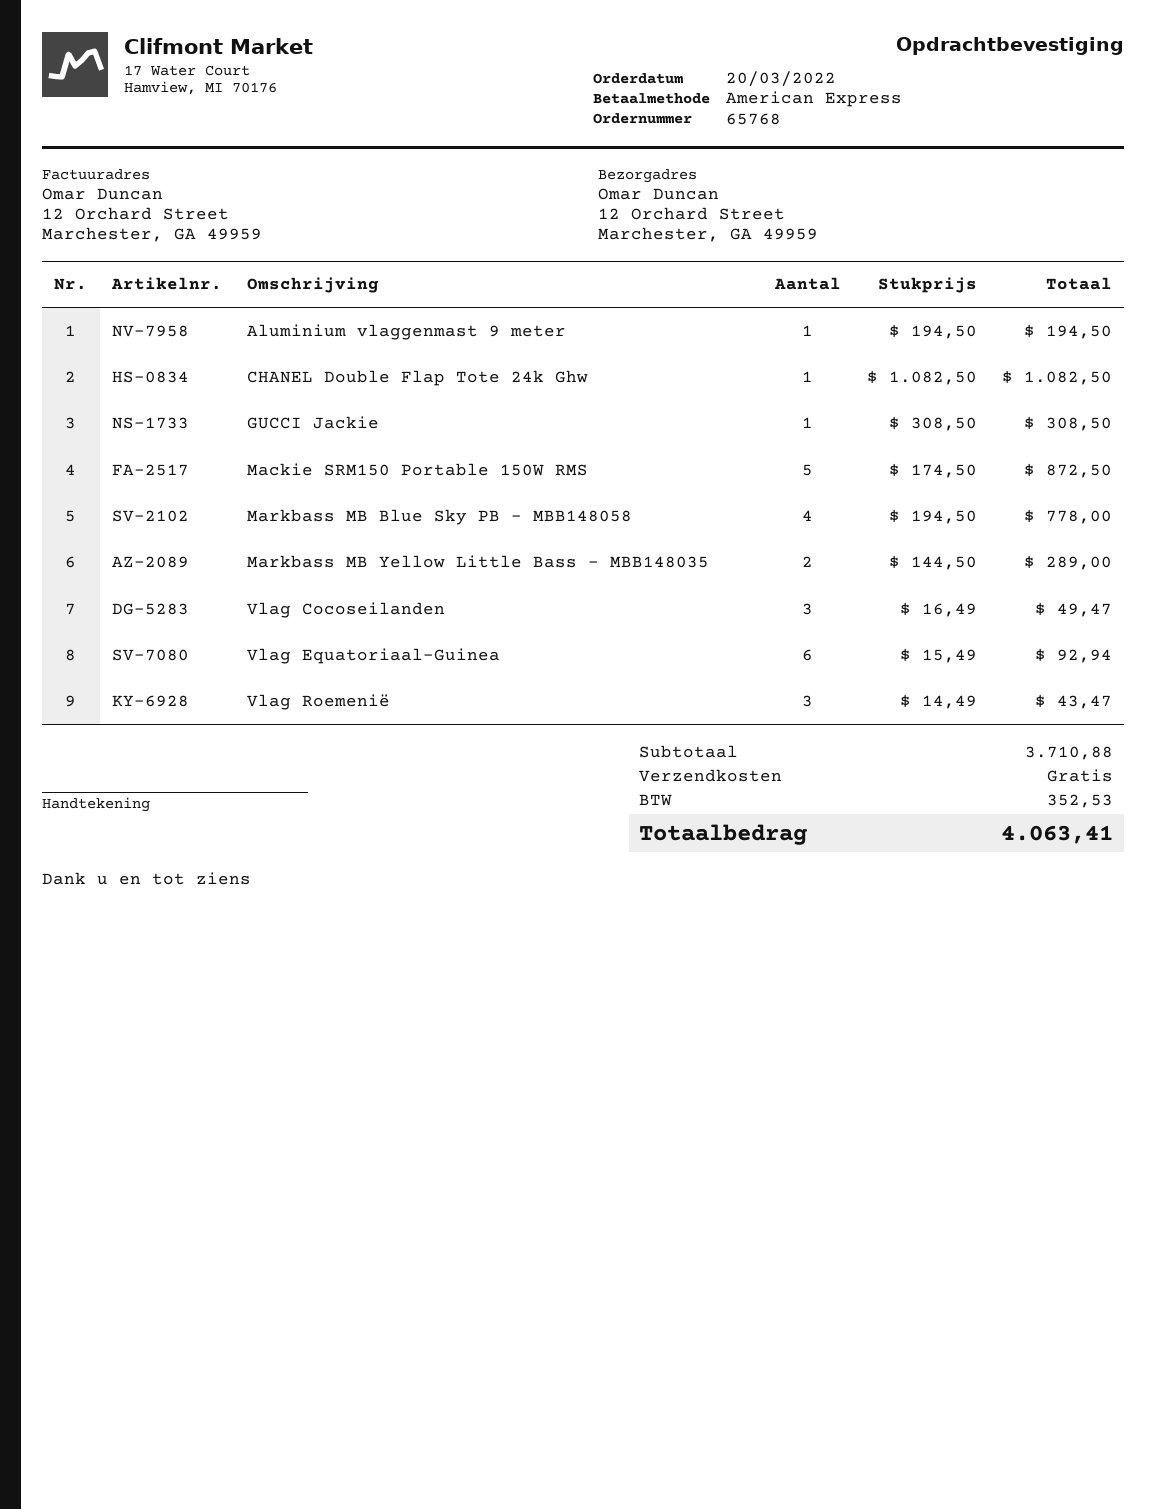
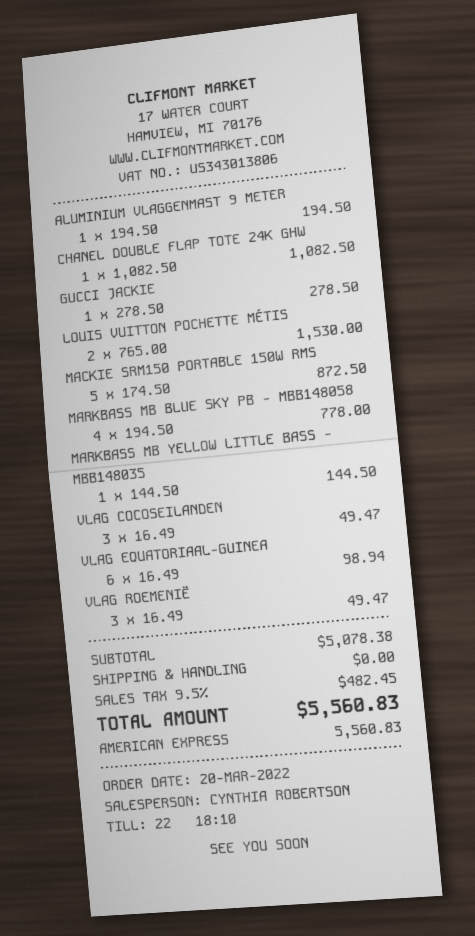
GUCCI Jackie: 1 x 308.50 = 308.50 -> 1 x 278.50 = 278.50
Markbass MB Yellow Little Bass - MBB148035: 2 x 144.50 = 289.00 -> 1 x 144.50 = 144.50
Vlag Equatoriaal-Guinea: 6 x 15.49 = 92.94 -> 6 x 16.49 = 98.94
Vlag Roemenië: 3 x 14.49 = 43.47 -> 3 x 16.49 = 49.47
LOUIS VUITTON POCHETTE MÉTIS: none -> 2 x 765.00 = 1530.00
subtotal: 3710.88 -> 5078.38
tax: 352.53 -> 482.45
total: 4063.41 -> 5560.83

